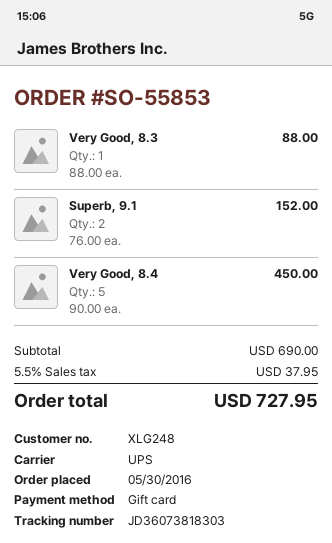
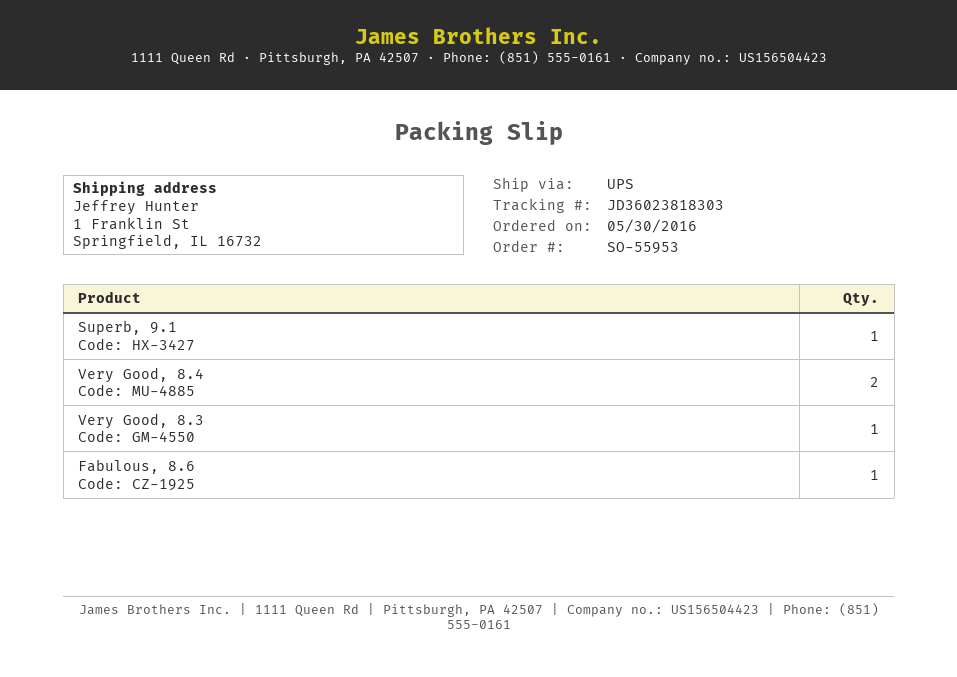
order number: SO-55853 -> SO-55953
tracking number: JD36073818303 -> JD36023818303
Superb, 9.1: 2 -> 1
Very Good, 8.4: 5 -> 2
Fabulous, 8.6: none -> 1

